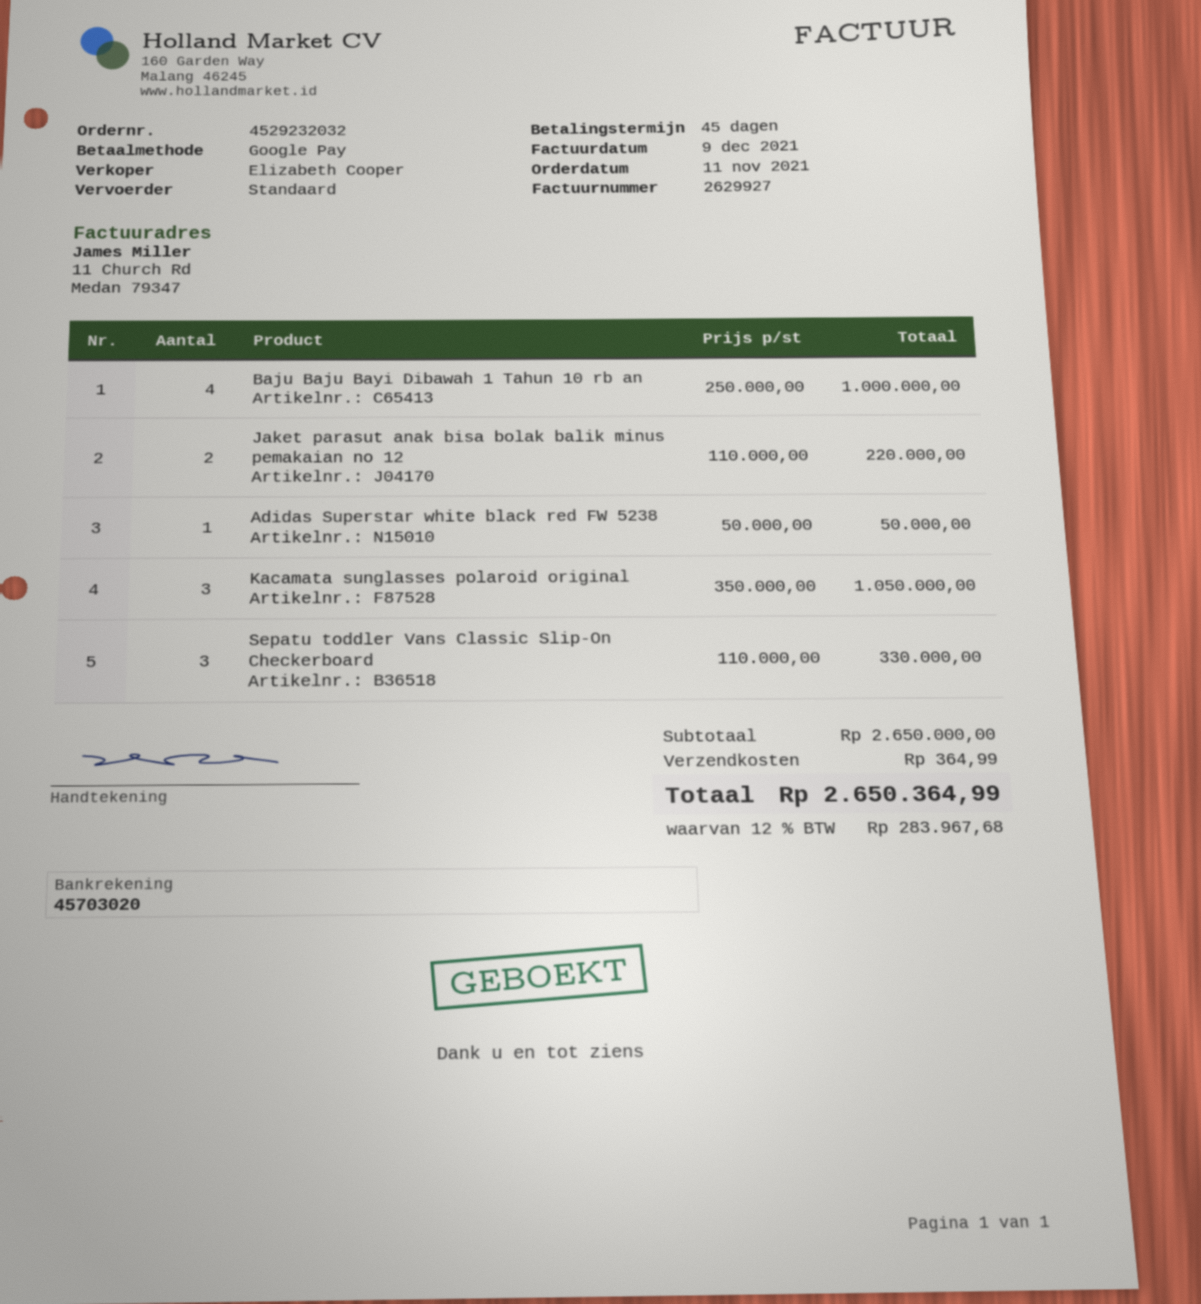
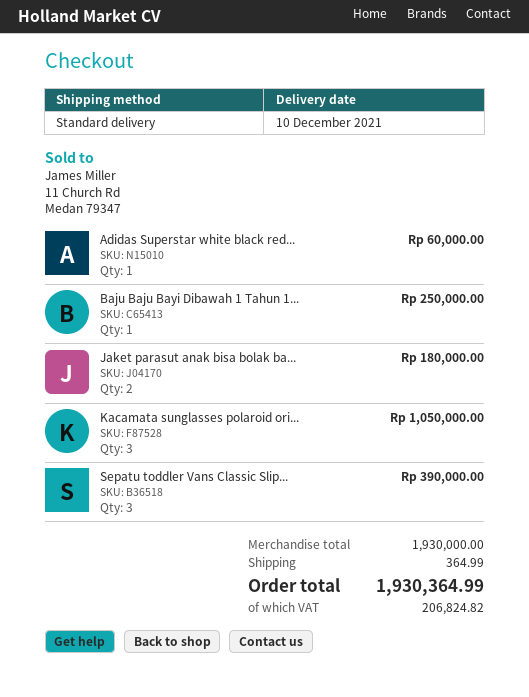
Baju Baju Bayi Dibawah 1 Tahun 10 rb an: 4 for 1000000.00 -> 1 for 250000.00
Jaket parasut anak bisa bolak balik minus pemakaian no 12: 2 for 220000.00 -> 2 for 180000.00
Adidas Superstar white black red FW 5238: 1 for 50000.00 -> 1 for 60000.00
Sepatu toddler Vans Classic Slip-On Checkerboard: 3 for 330000.00 -> 3 for 390000.00
subtotal: 2650000.00 -> 1930000.00
tax: 283967.68 -> 206824.82
total: 2650364.99 -> 1930364.99

